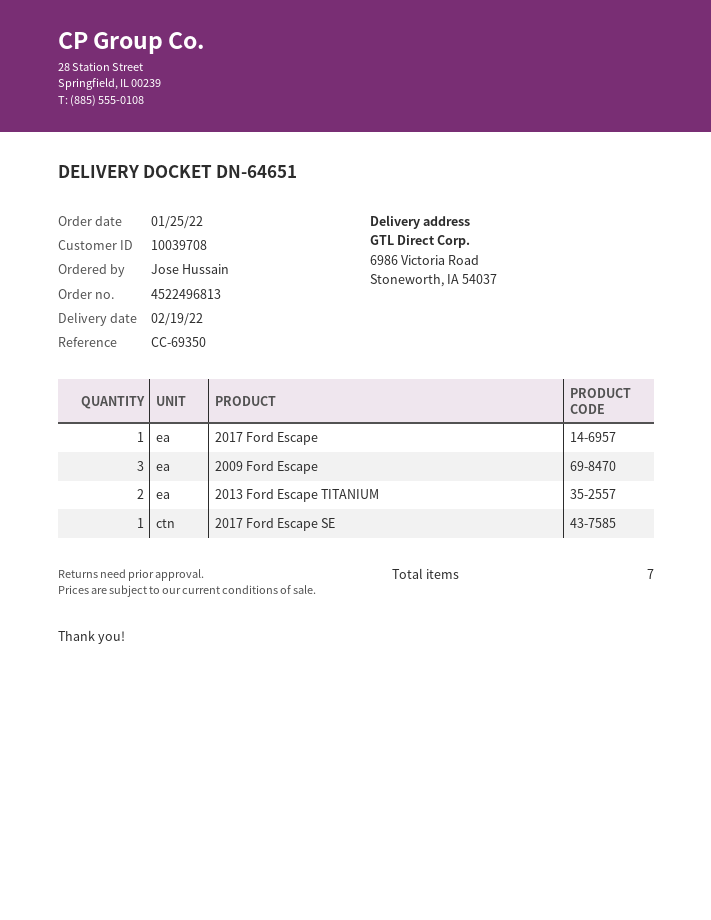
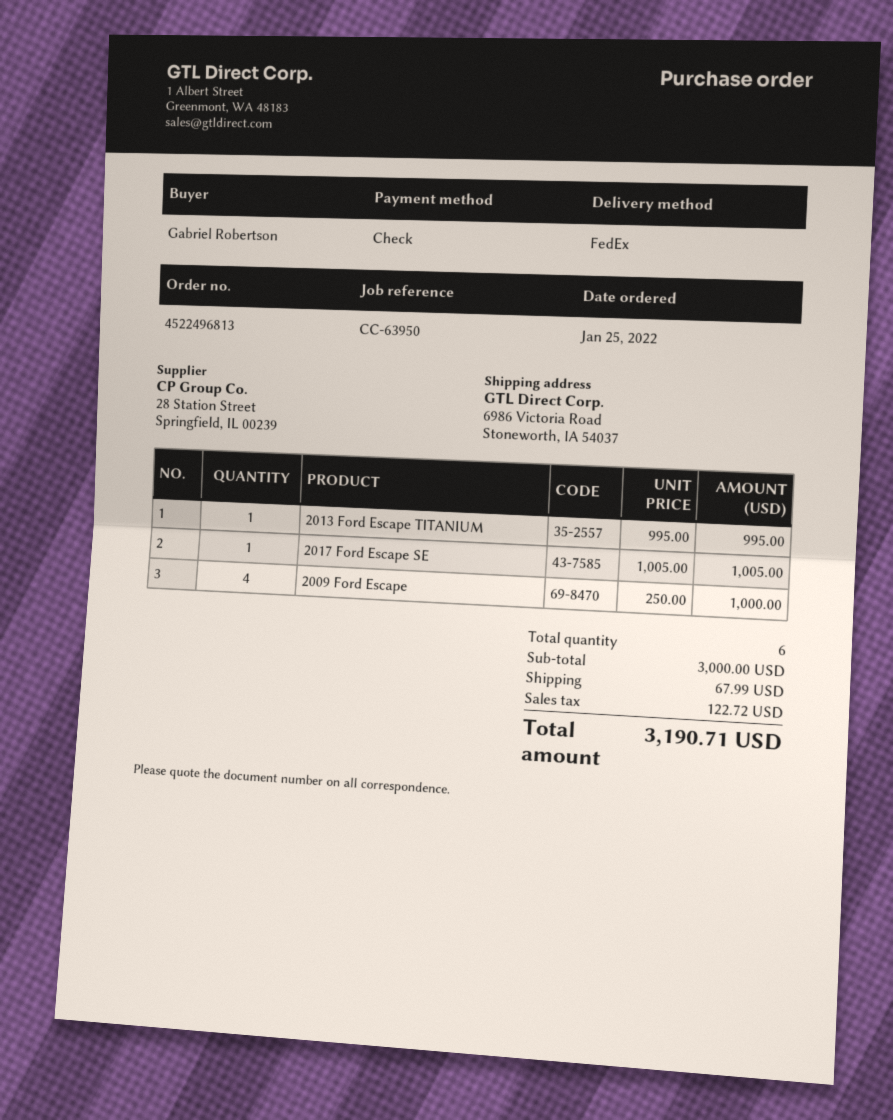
reference: CC-69350 -> CC-63950
ordered by: Jose Hussain -> Gabriel Robertson
2017 Ford Escape: 1 -> none
2009 Ford Escape: 3 -> 4
2013 Ford Escape TITANIUM: 2 -> 1
total quantity: 7 -> 6

